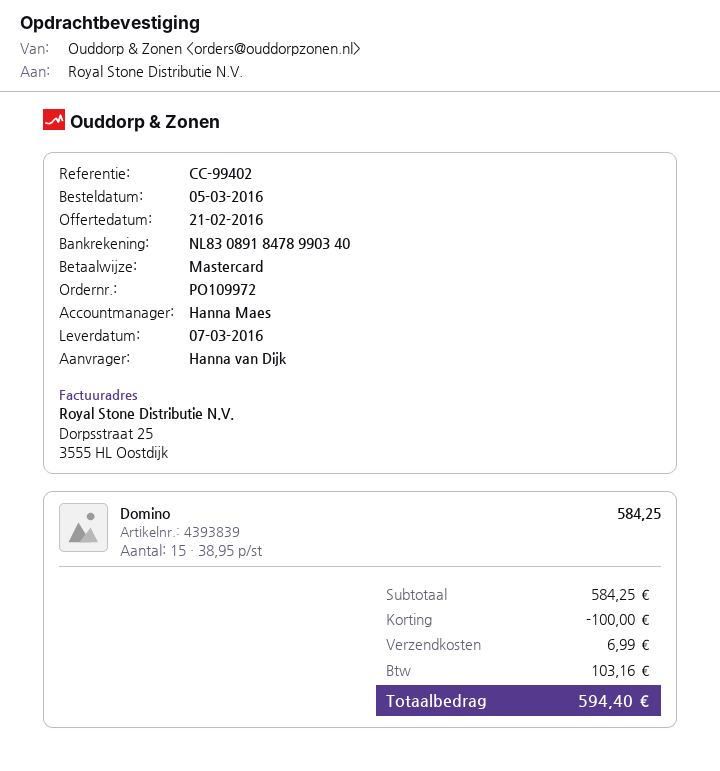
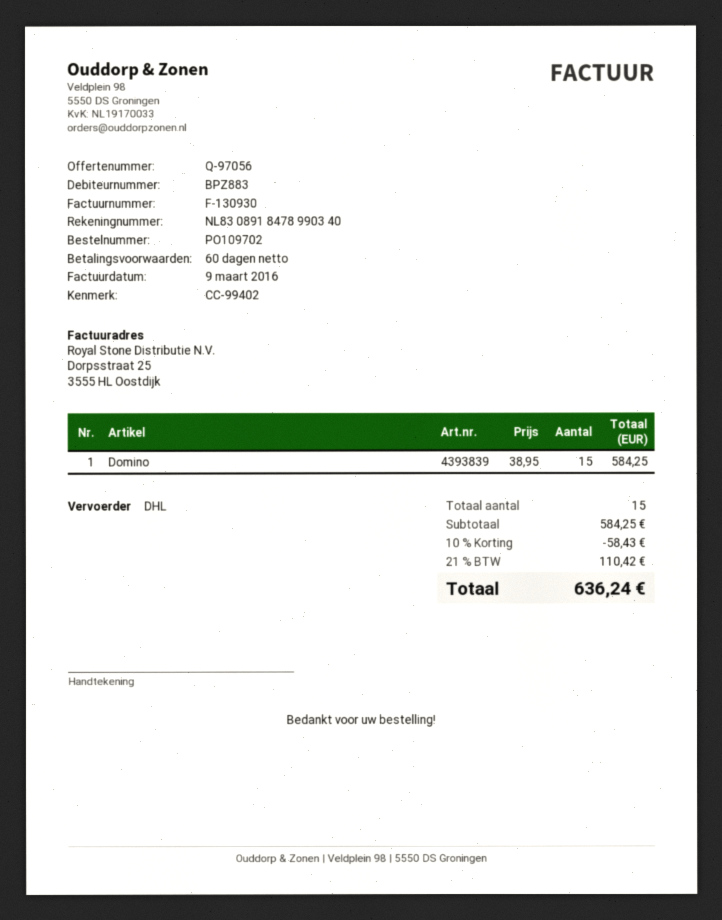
order number: PO109972 -> PO109702
discount: 100.00 -> 58.43
shipping: 6.99 -> none
tax: 103.16 -> 110.42
total: 594.40 -> 636.24

